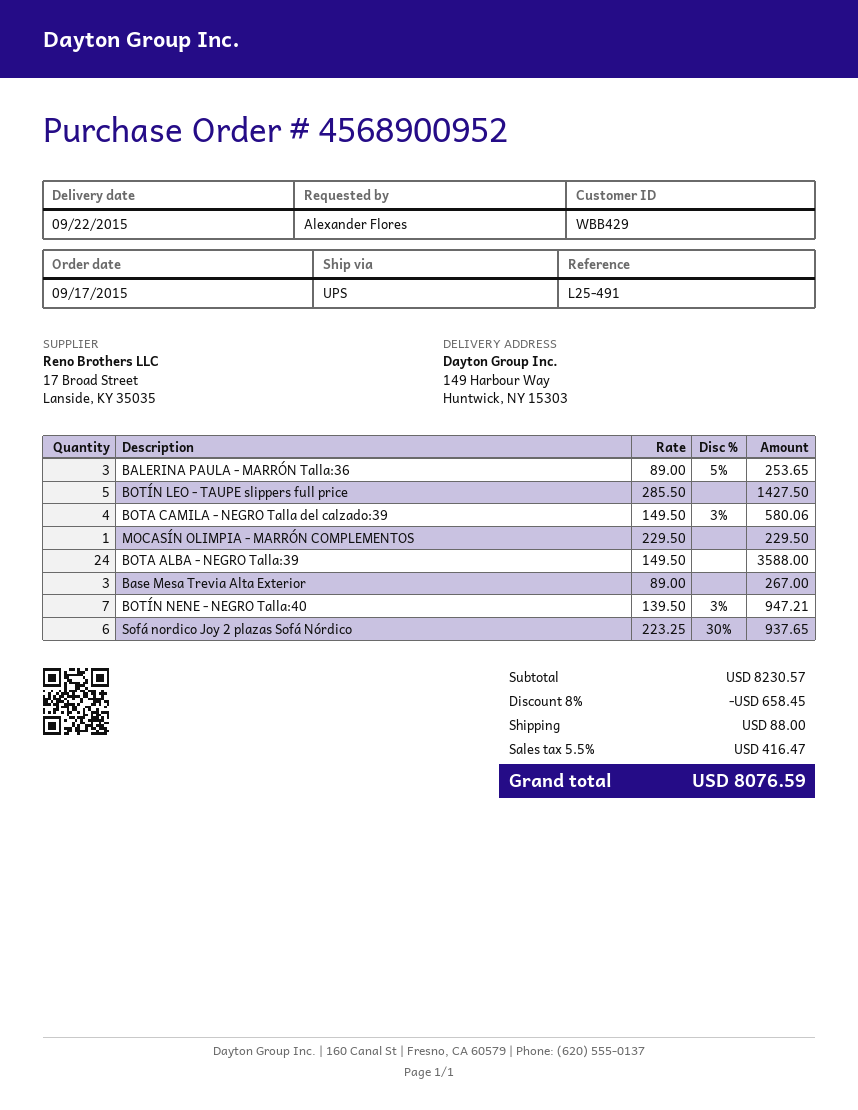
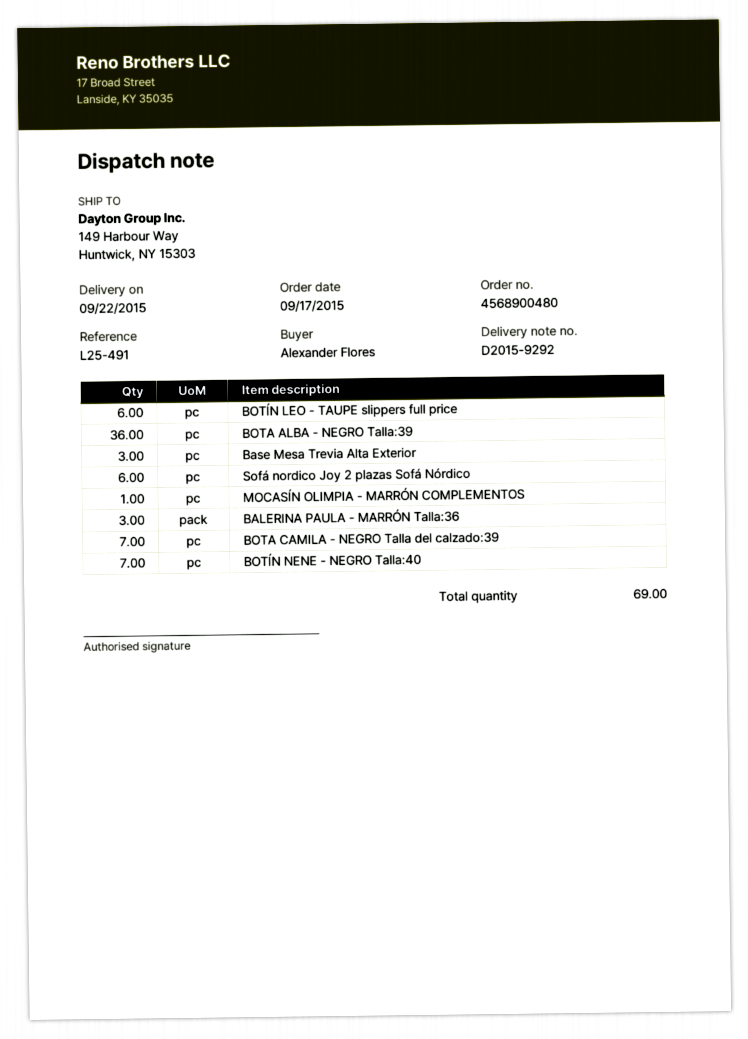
order number: 4568900952 -> 4568900480
BOTÍN LEO - TAUPE slippers full price: 5 -> 6
BOTA CAMILA - NEGRO Talla del calzado:39: 4 -> 7
BOTA ALBA - NEGRO Talla:39: 24 -> 36

